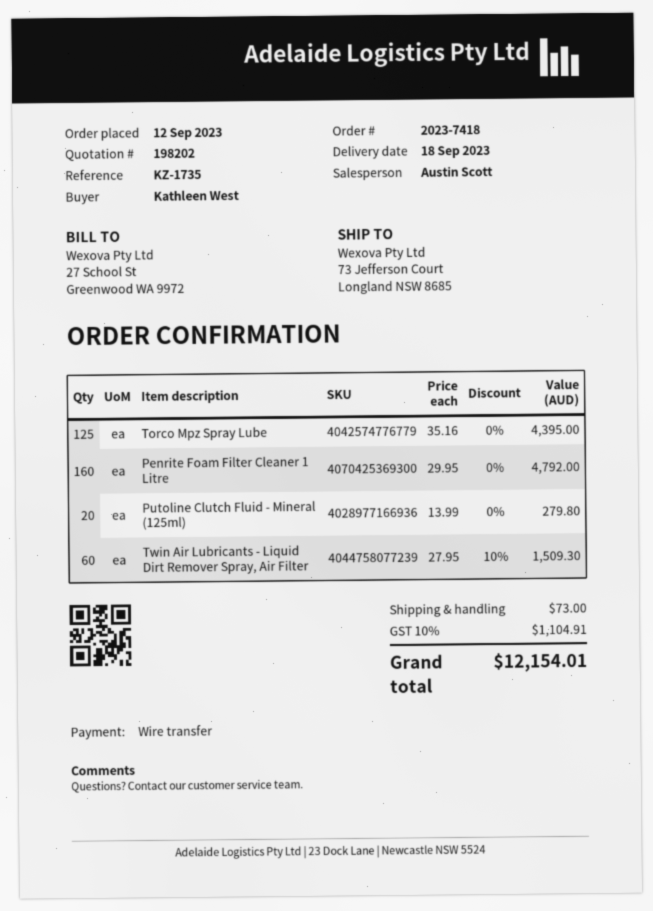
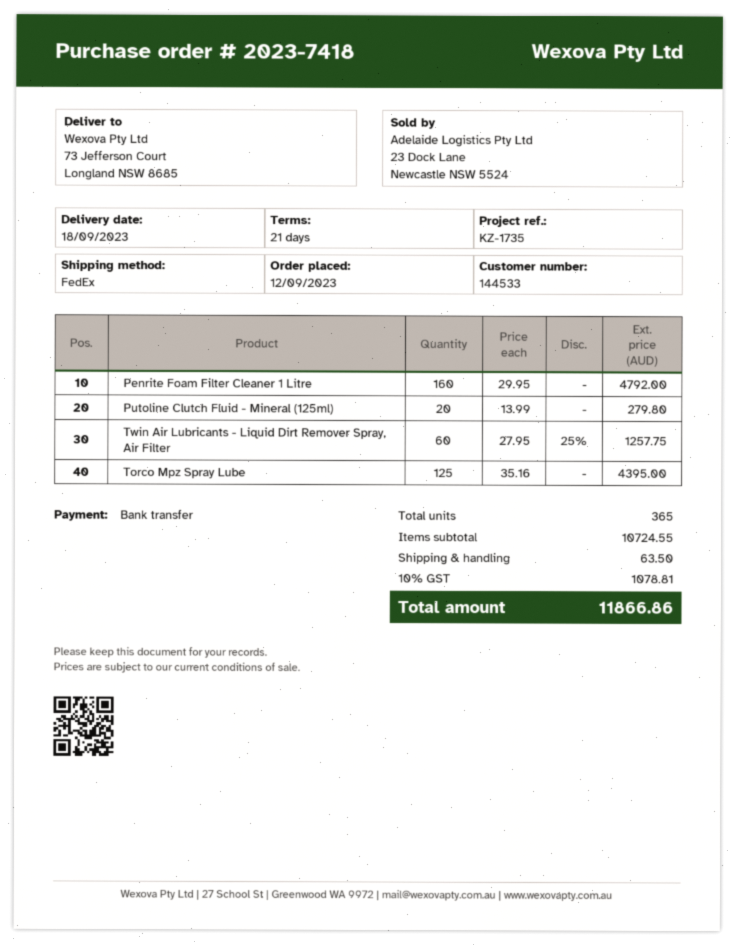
Twin Air Lubricants - Liquid Dirt Remover Spray, Air Filter: 60 x 27.95 - 10% = 1509.30 -> 60 x 27.95 - 25% = 1257.75
shipping: 73.00 -> 63.50
tax: 10% = 1104.91 -> 10% = 1078.81
total: 12154.01 -> 11866.86

